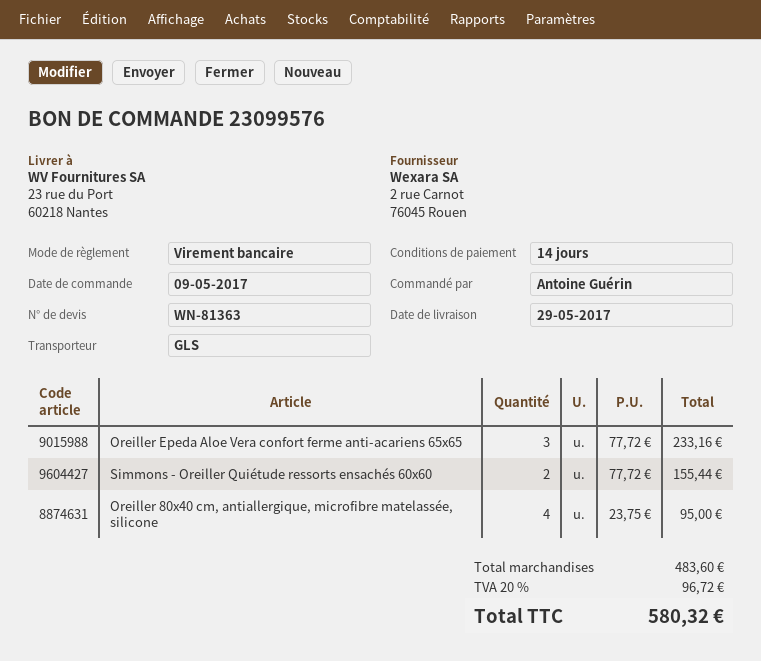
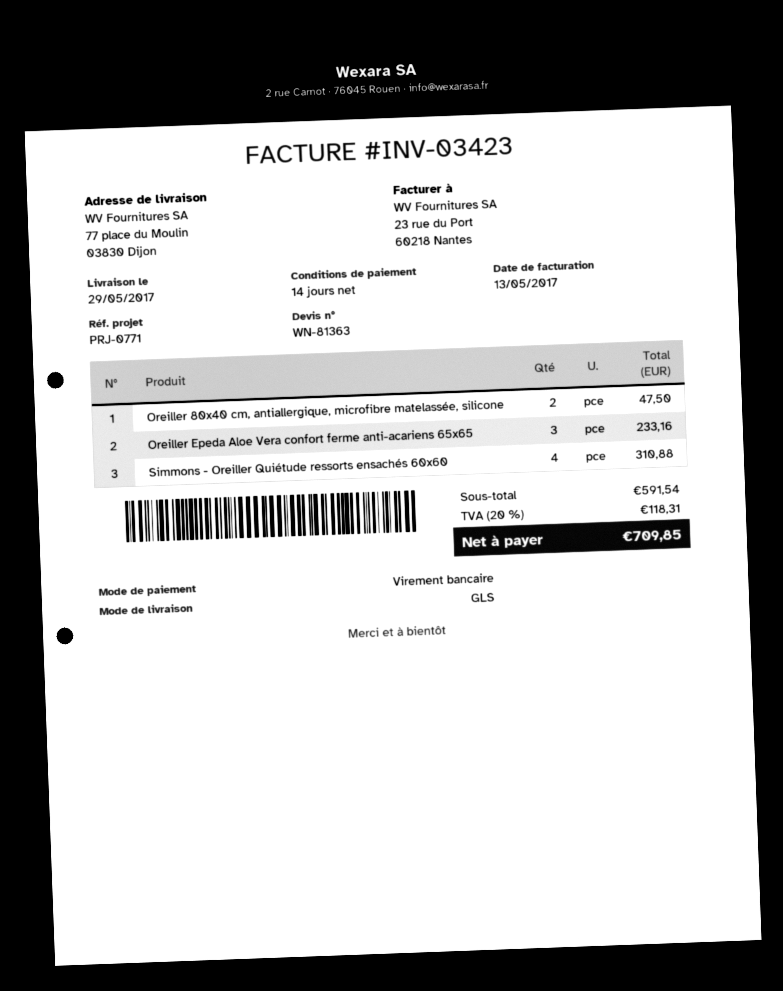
ship to: 23 rue du Port, 60218 Nantes -> 77 place du Moulin, 03830 Dijon
Simmons - Oreiller Quiétude ressorts ensachés 60x60: 2 for 155.44 -> 4 for 310.88
Oreiller 80x40 cm, antiallergique, microfibre matelassée, silicone: 4 for 95.00 -> 2 for 47.50
subtotal: 483.60 -> 591.54
tax: 20% = 96.72 -> 20% = 118.31
total: 580.32 -> 709.85

